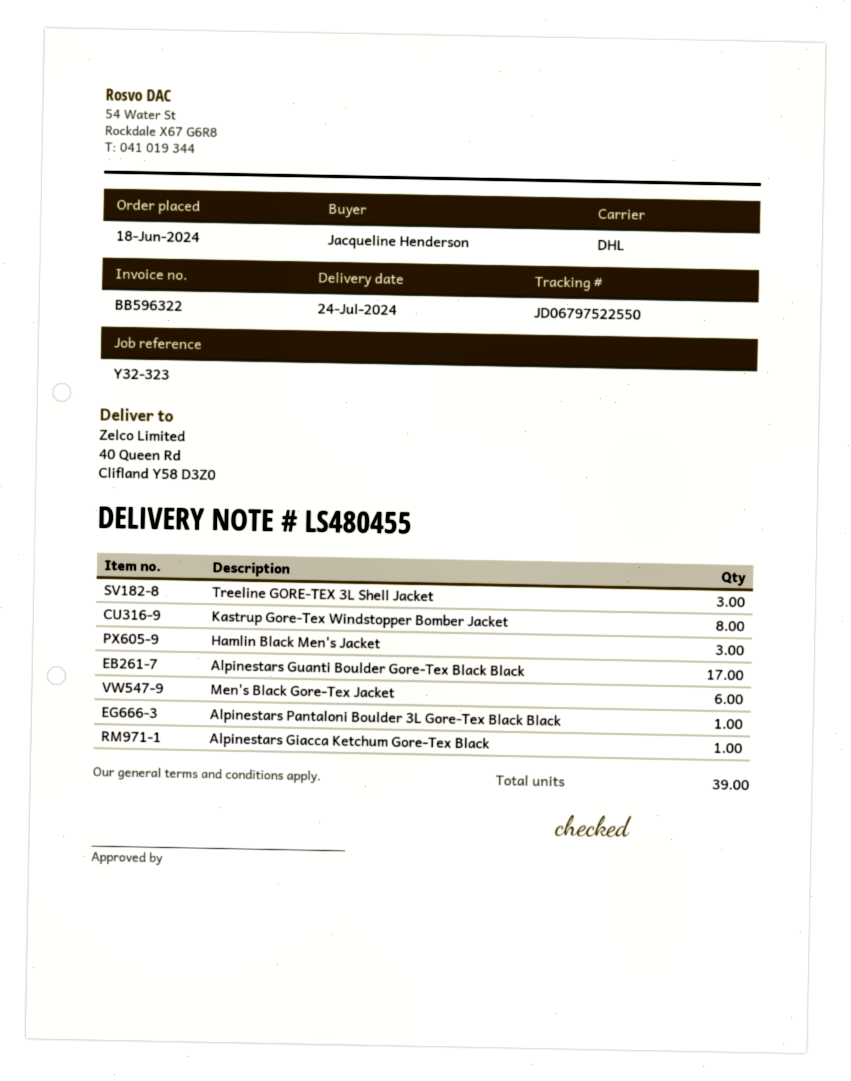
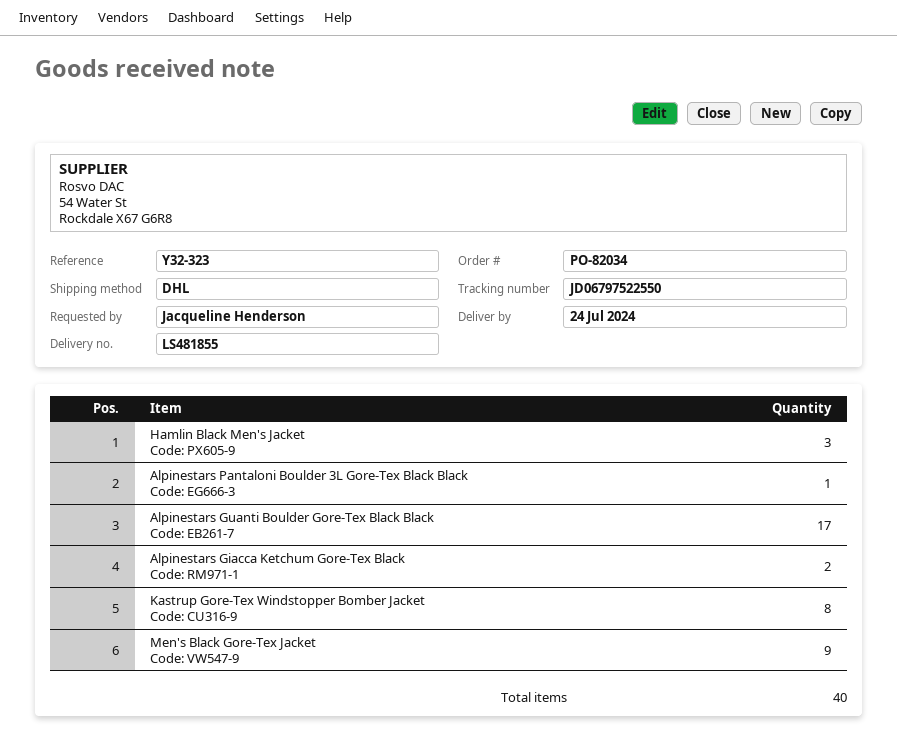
delivery note number: LS480455 -> LS481855
Treeline GORE-TEX 3L Shell Jacket: 3 -> none
Men's Black Gore-Tex Jacket: 6 -> 9
Alpinestars Giacca Ketchum Gore-Tex Black: 1 -> 2
total quantity: 39 -> 40

